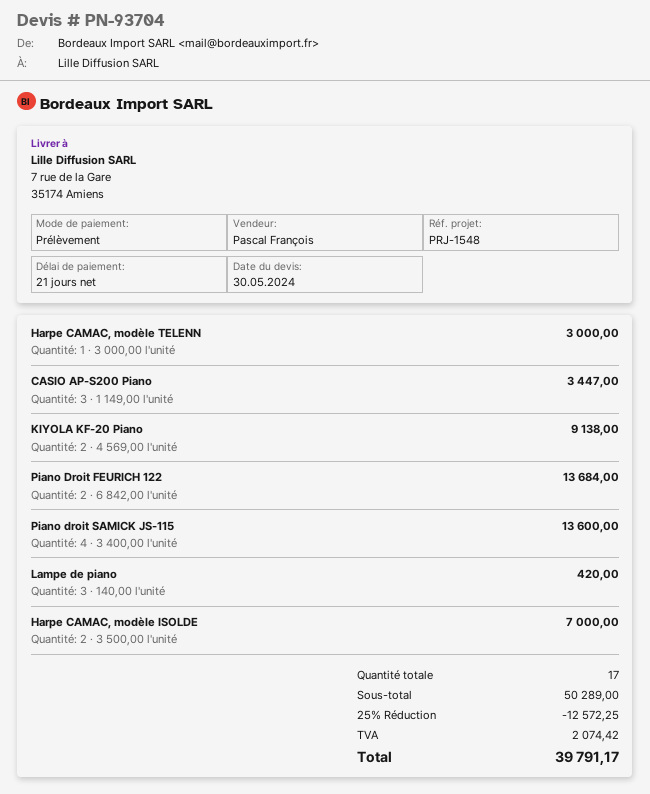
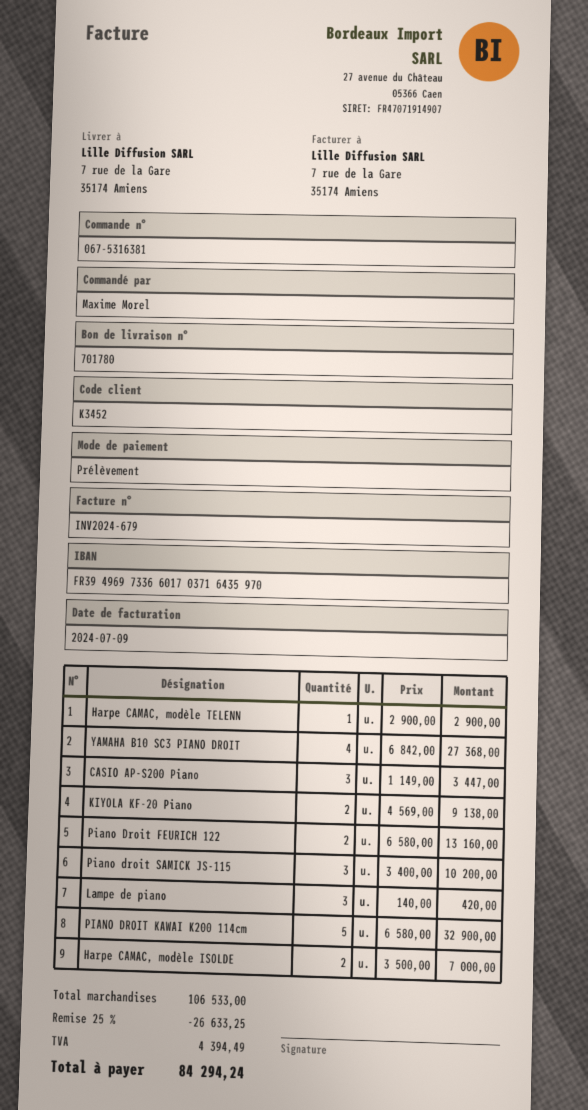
Harpe CAMAC, modèle TELENN: 1 x 3000.00 = 3000.00 -> 1 x 2900.00 = 2900.00
Piano Droit FEURICH 122: 2 x 6842.00 = 13684.00 -> 2 x 6580.00 = 13160.00
Piano droit SAMICK JS-115: 4 x 3400.00 = 13600.00 -> 3 x 3400.00 = 10200.00
YAMAHA B10 SC3 PIANO DROIT: none -> 4 x 6842.00 = 27368.00
PIANO DROIT KAWAI K200 114cm: none -> 5 x 6580.00 = 32900.00
subtotal: 50289.00 -> 106533.00
discount: 25% = 12572.25 -> 25% = 26633.25
tax: 2074.42 -> 4394.49
total: 39791.17 -> 84294.24

